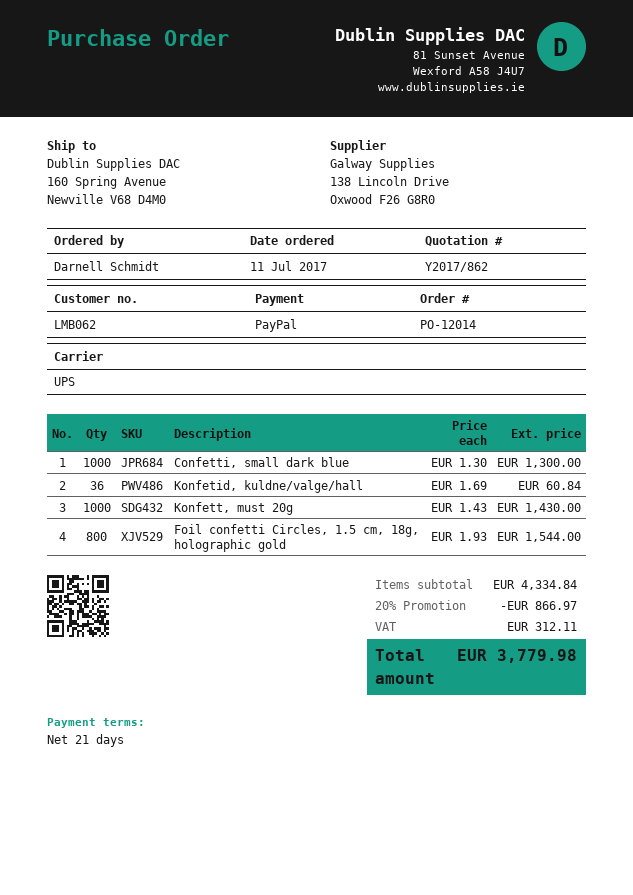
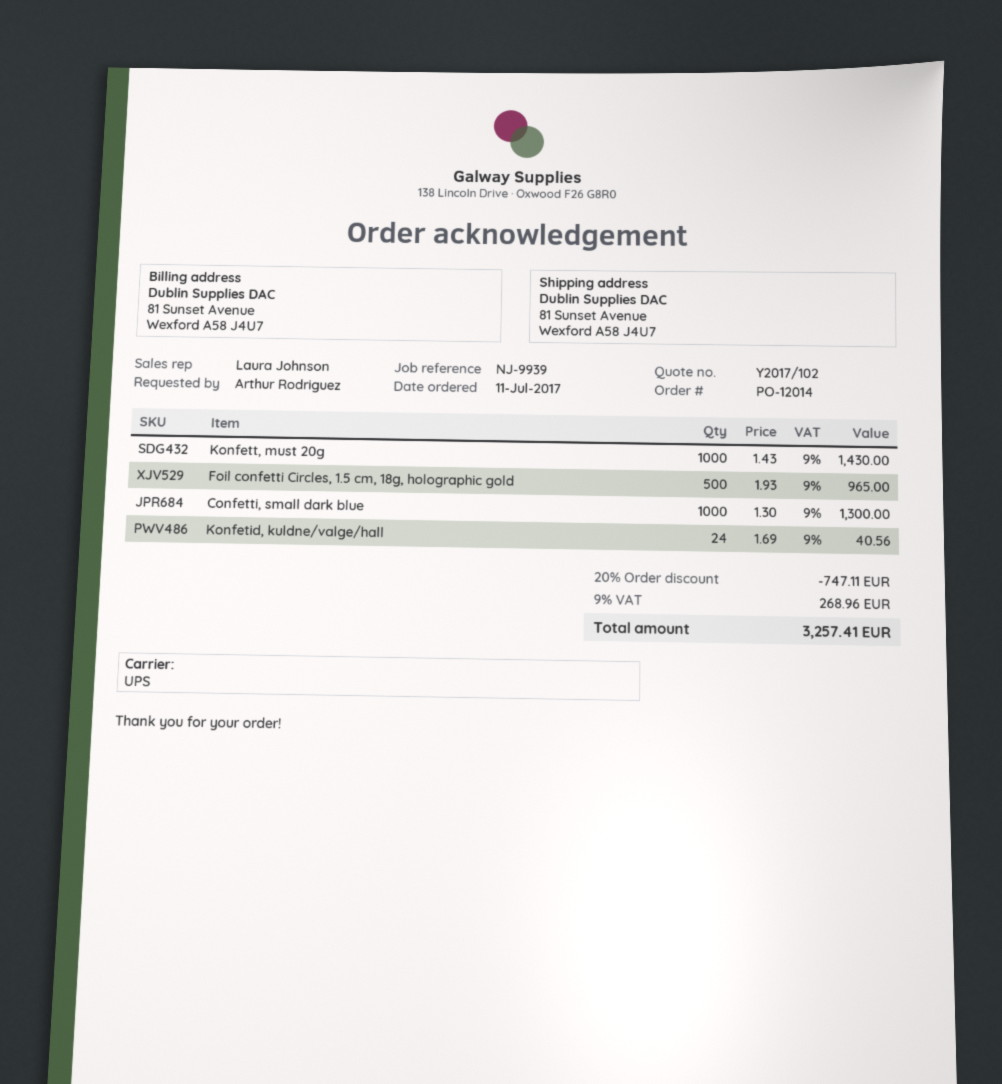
quote number: Y2017/862 -> Y2017/102
ordered by: Darnell Schmidt -> Arthur Rodriguez
ship to: 160 Spring Avenue, Newville V68 D4M0 -> 81 Sunset Avenue, Wexford A58 J4U7
Konfetid, kuldne/valge/hall: 36 x 1.69 = 60.84 -> 24 x 1.69 = 40.56
Foil confetti Circles, 1.5 cm, 18g, holographic gold: 800 x 1.93 = 1544.00 -> 500 x 1.93 = 965.00
discount: 20% = 866.97 -> 20% = 747.11
tax: 312.11 -> 268.96
total: 3779.98 -> 3257.41

